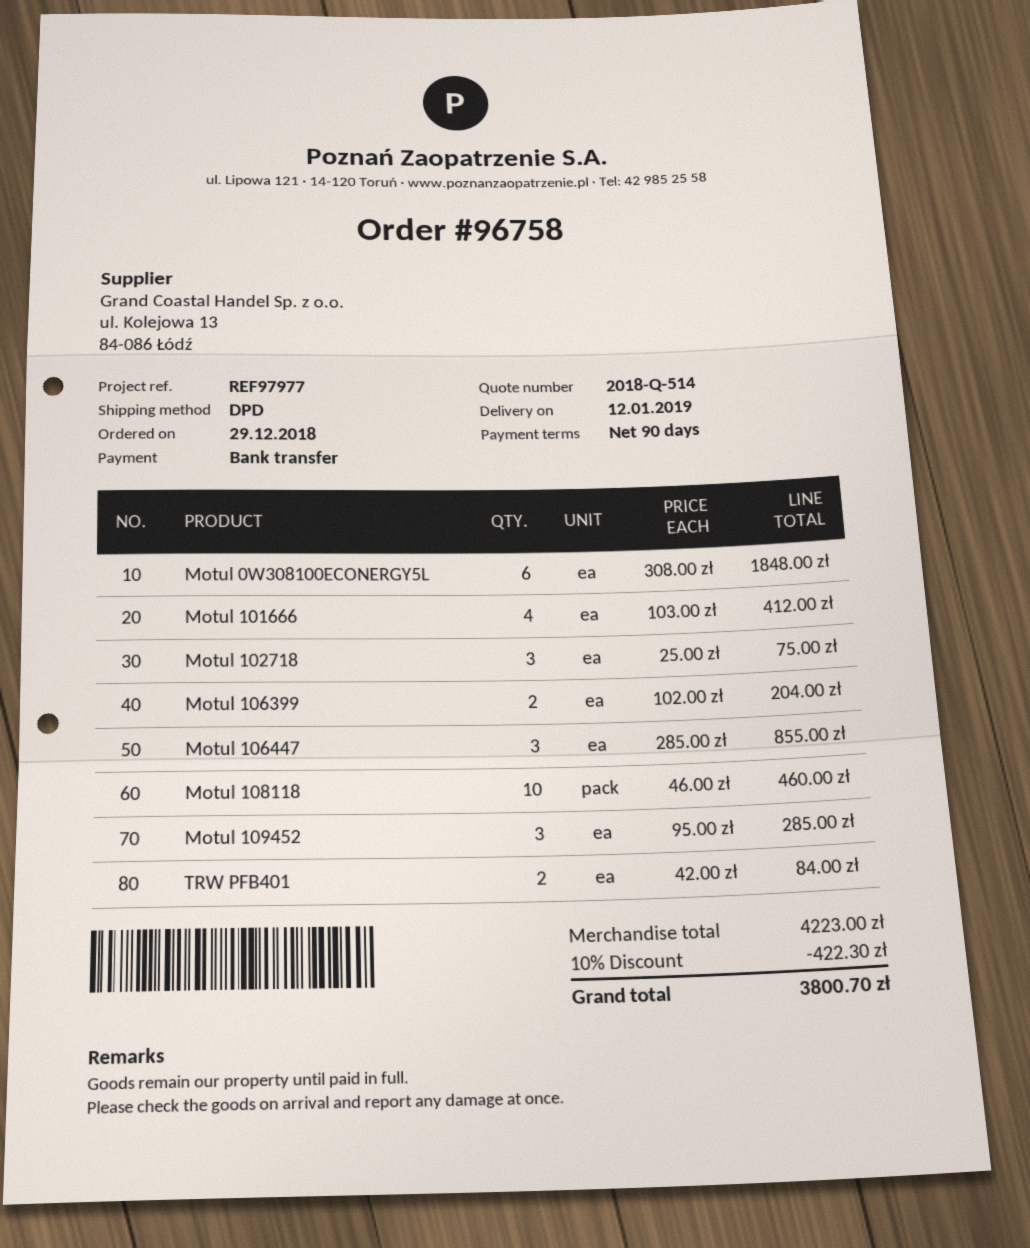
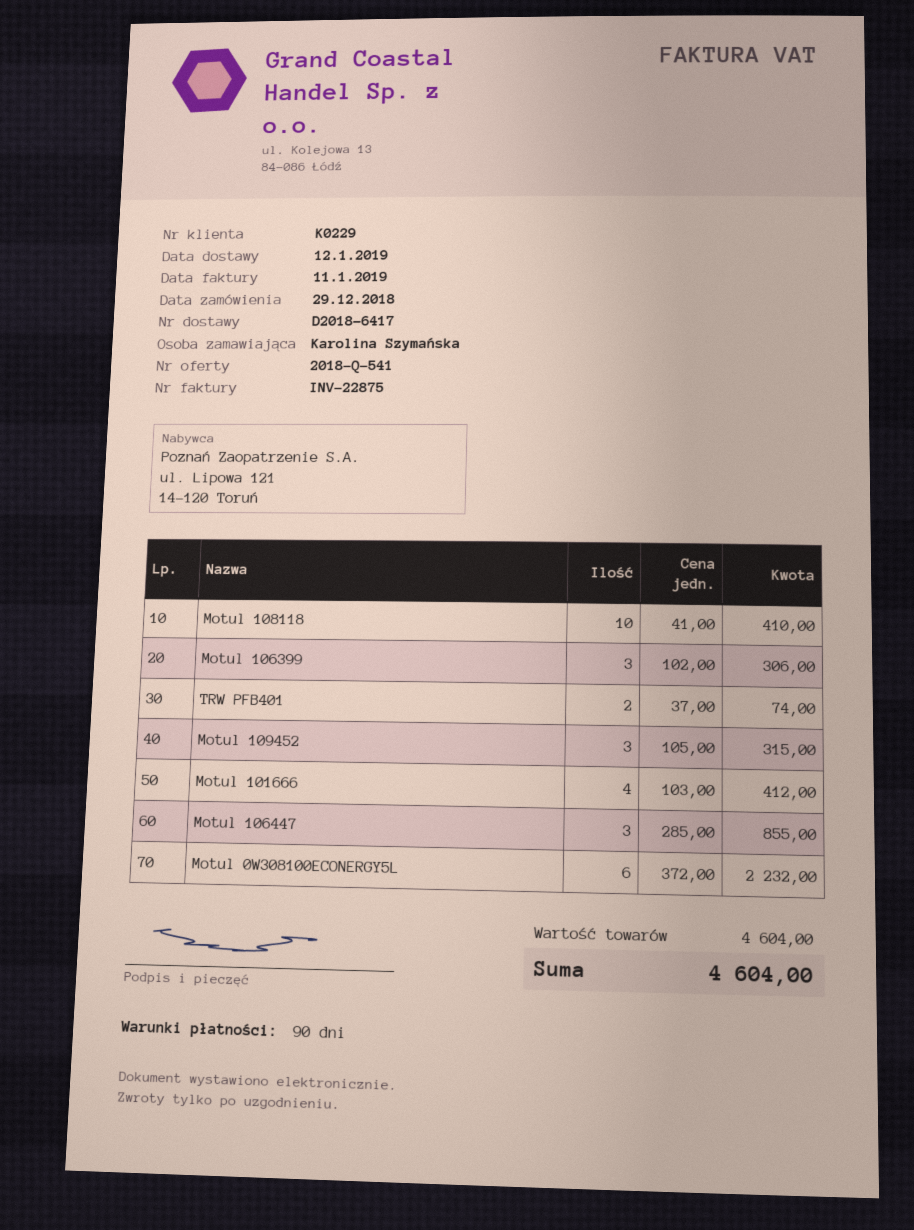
quote number: 2018-Q-514 -> 2018-Q-541
Motul 0W308100ECONERGY5L: 6 x 308.00 = 1848.00 -> 6 x 372.00 = 2232.00
Motul 102718: 3 x 25.00 = 75.00 -> none
Motul 106399: 2 x 102.00 = 204.00 -> 3 x 102.00 = 306.00
Motul 108118: 10 x 46.00 = 460.00 -> 10 x 41.00 = 410.00
Motul 109452: 3 x 95.00 = 285.00 -> 3 x 105.00 = 315.00
TRW PFB401: 2 x 42.00 = 84.00 -> 2 x 37.00 = 74.00
subtotal: 4223.00 -> 4604.00
discount: 10% = 422.30 -> none
total: 3800.70 -> 4604.00

